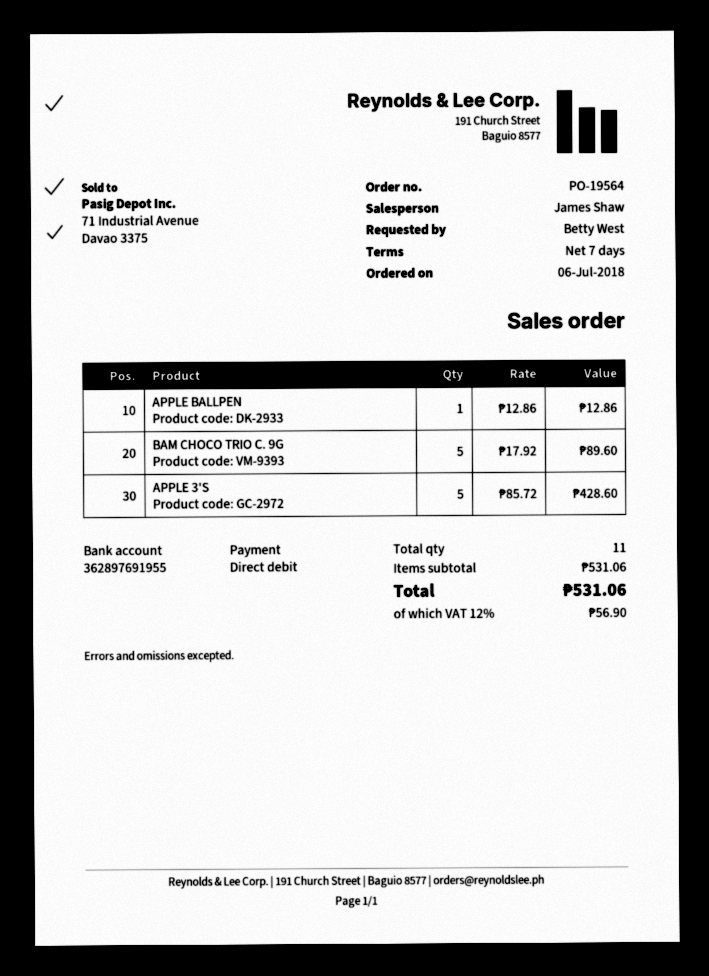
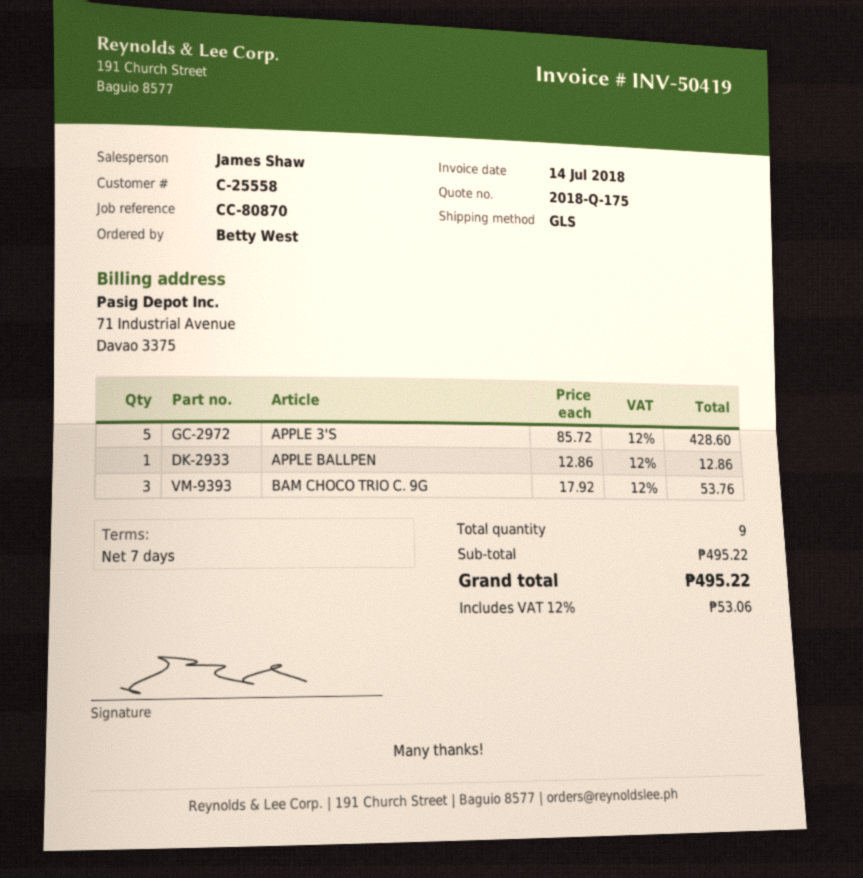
BAM CHOCO TRIO C. 9G: 5 x 17.92 = 89.60 -> 3 x 17.92 = 53.76
total quantity: 11 -> 9
subtotal: 531.06 -> 495.22
tax: 12% = 56.90 -> 12% = 53.06
total: 531.06 -> 495.22

